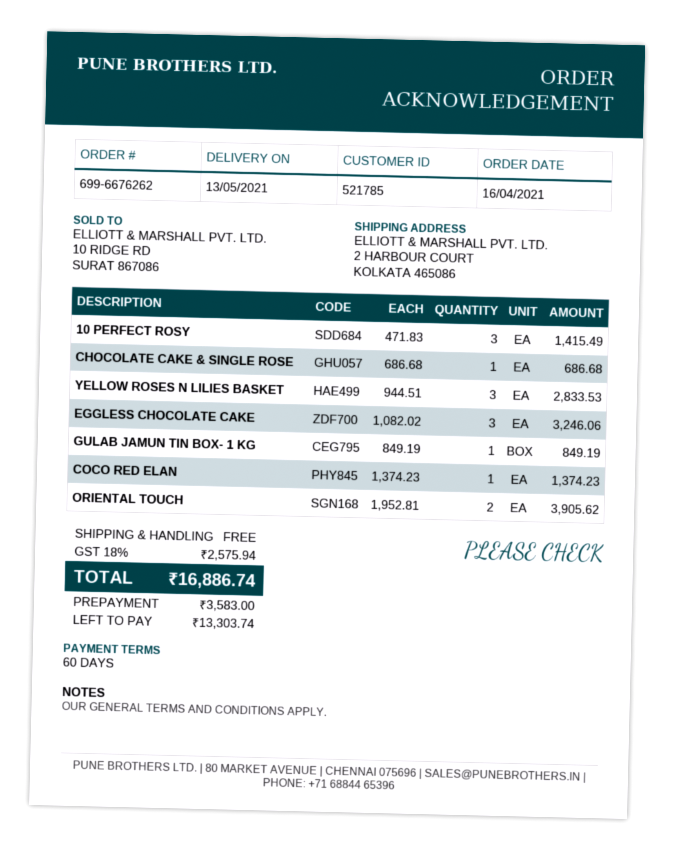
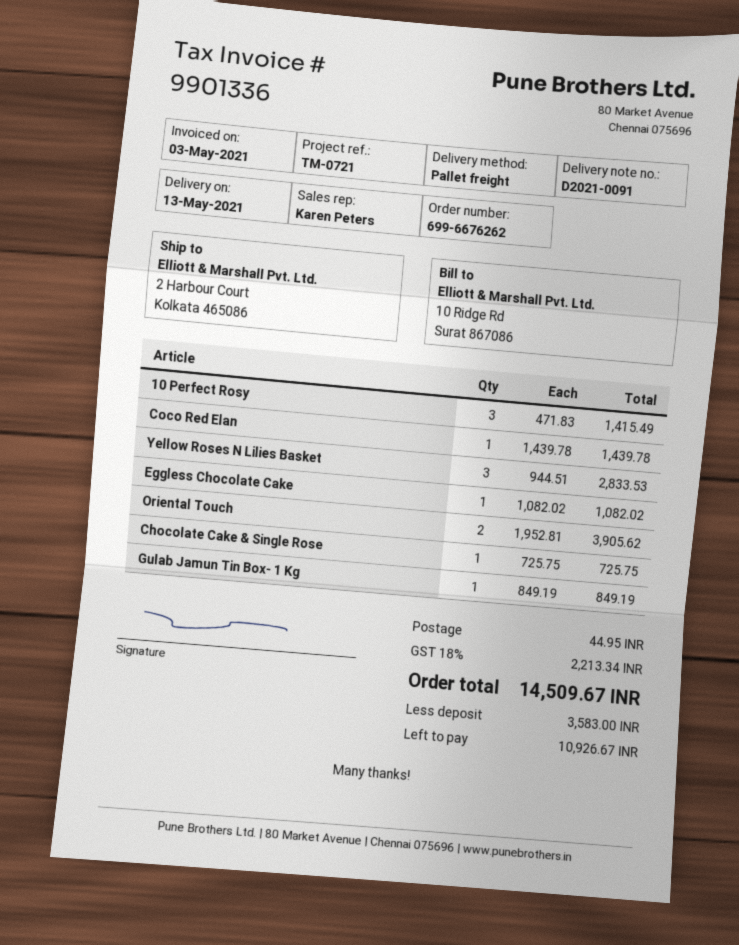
CHOCOLATE CAKE & SINGLE ROSE: 1 x 686.68 = 686.68 -> 1 x 725.75 = 725.75
EGGLESS CHOCOLATE CAKE: 3 x 1082.02 = 3246.06 -> 1 x 1082.02 = 1082.02
COCO RED ELAN: 1 x 1374.23 = 1374.23 -> 1 x 1439.78 = 1439.78
shipping: 0.00 -> 44.95
tax: 18% = 2575.94 -> 18% = 2213.34
total: 16886.74 -> 14509.67
balance: 13303.74 -> 10926.67

